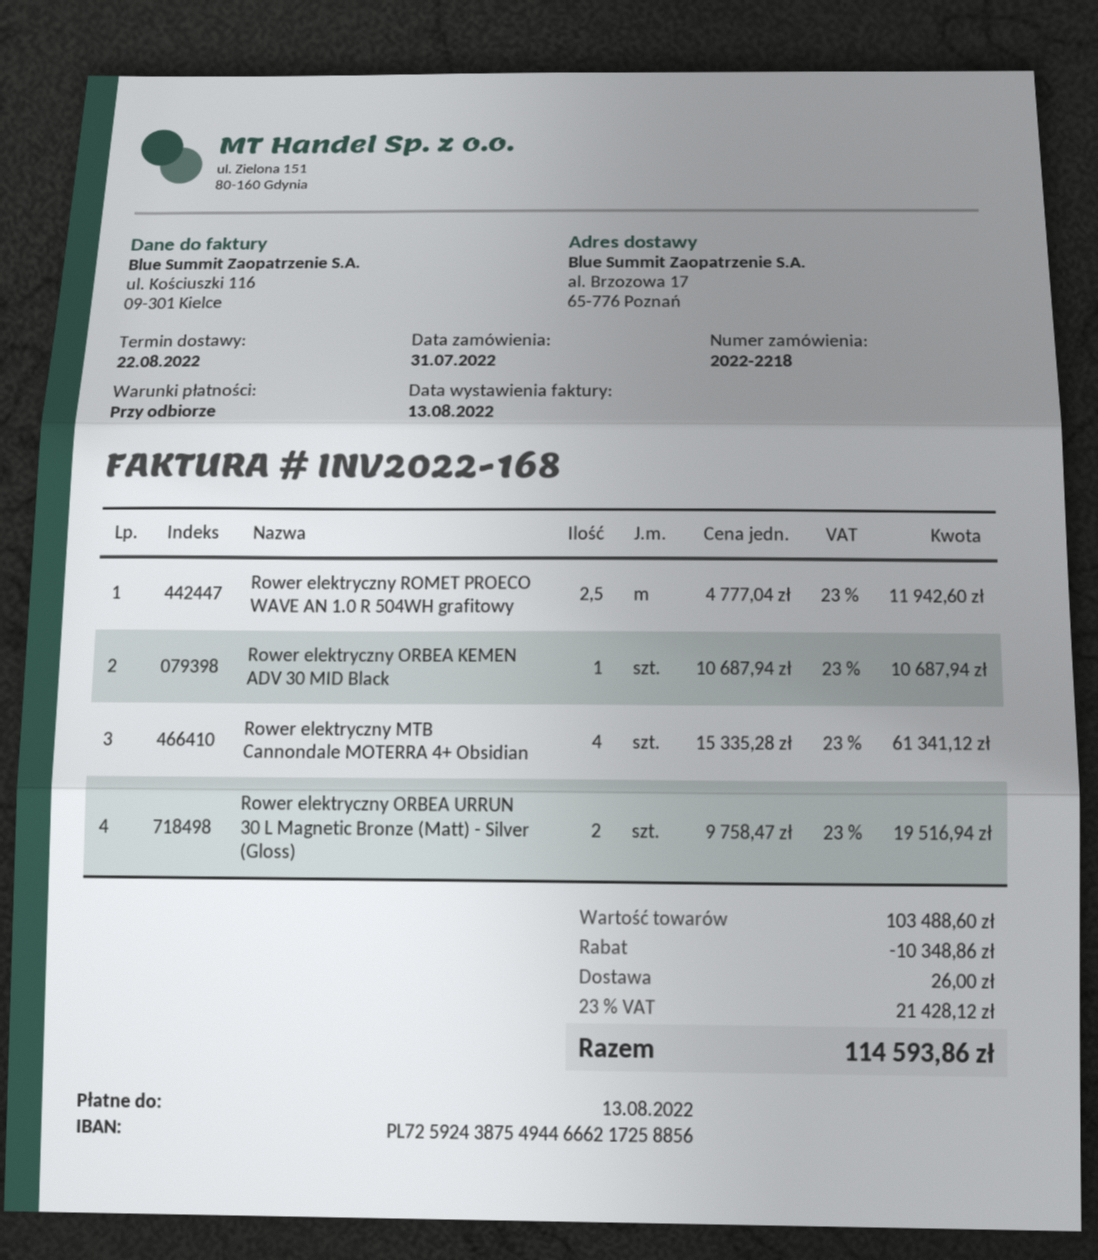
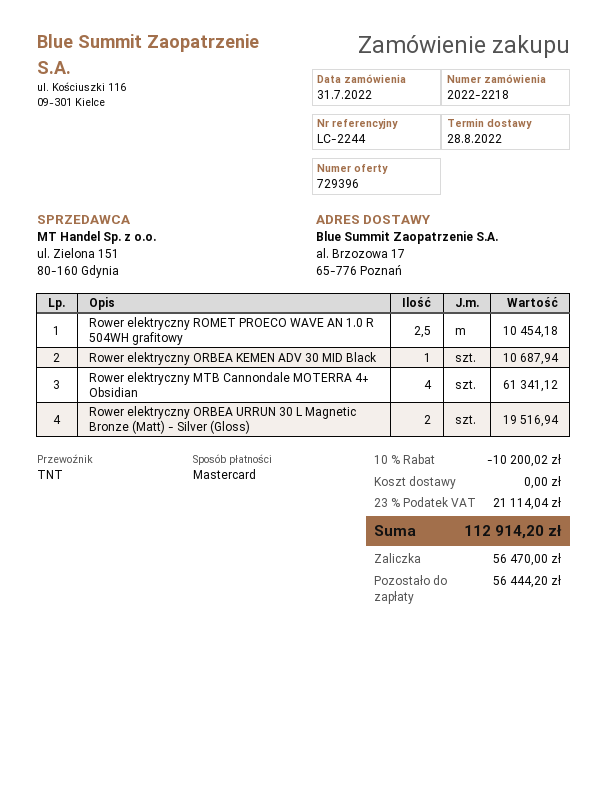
delivery date: 2022-08-22 -> 2022-08-28
Rower elektryczny ROMET PROECO WAVE AN 1.0 R 504WH grafitowy: 2.5 for 11942.60 -> 2.5 for 10454.18
discount: 10348.86 -> 10200.02
shipping: 26.00 -> 0.00
tax: 23% = 21428.12 -> 23% = 21114.04
total: 114593.86 -> 112914.20

